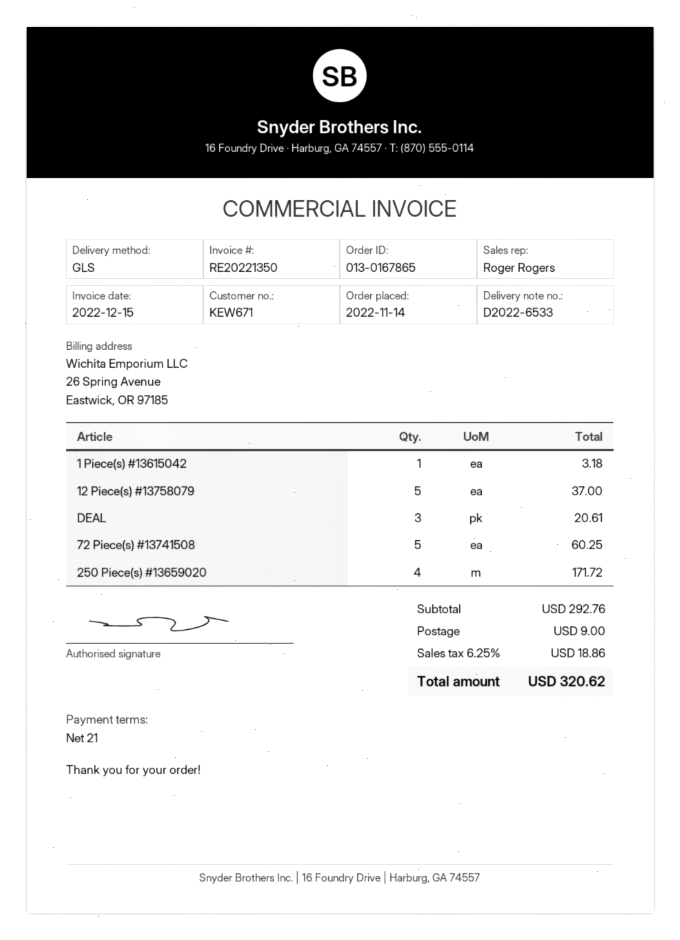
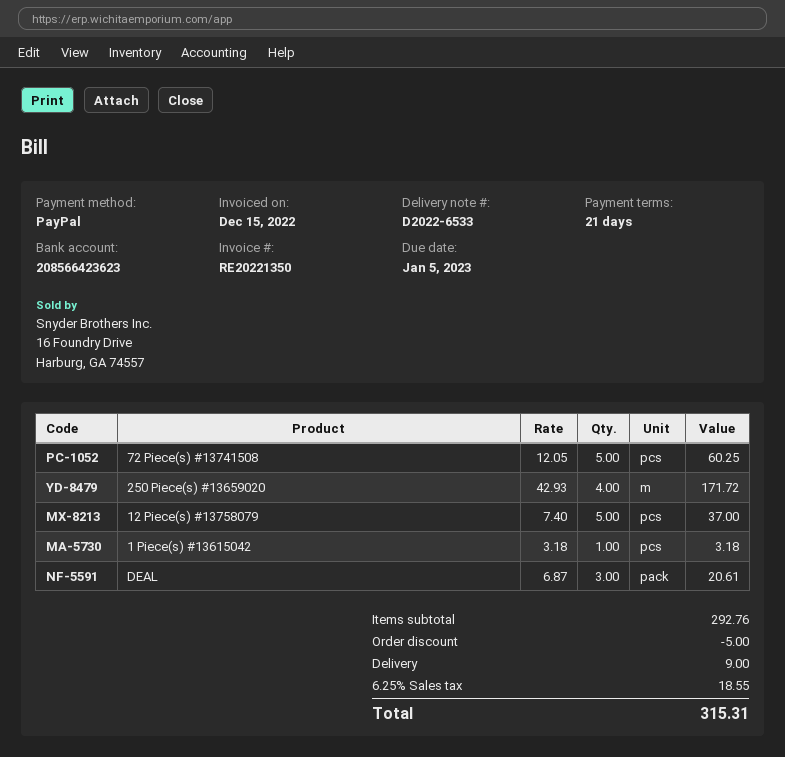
discount: none -> 5.00
tax: 6.25% = 18.86 -> 6.25% = 18.55
total: 320.62 -> 315.31

